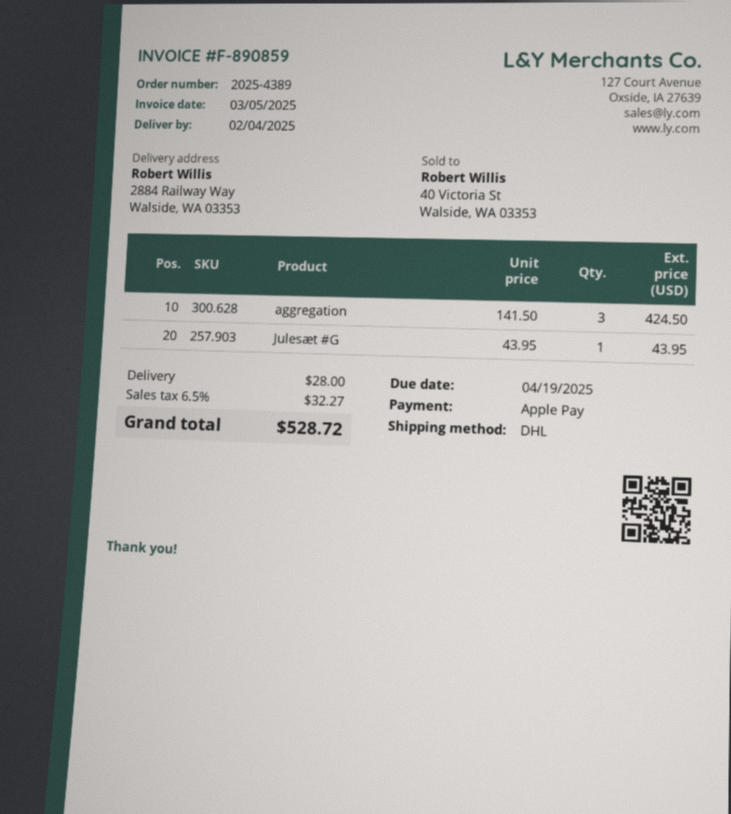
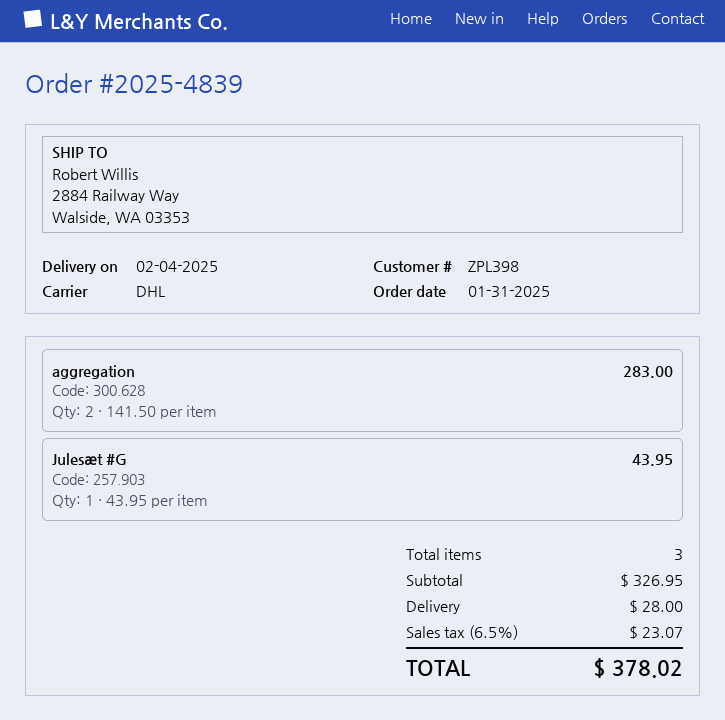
order number: 2025-4389 -> 2025-4839
aggregation: 3 x 141.50 = 424.50 -> 2 x 141.50 = 283.00
tax: 6.5% = 32.27 -> 6.5% = 23.07
total: 528.72 -> 378.02

